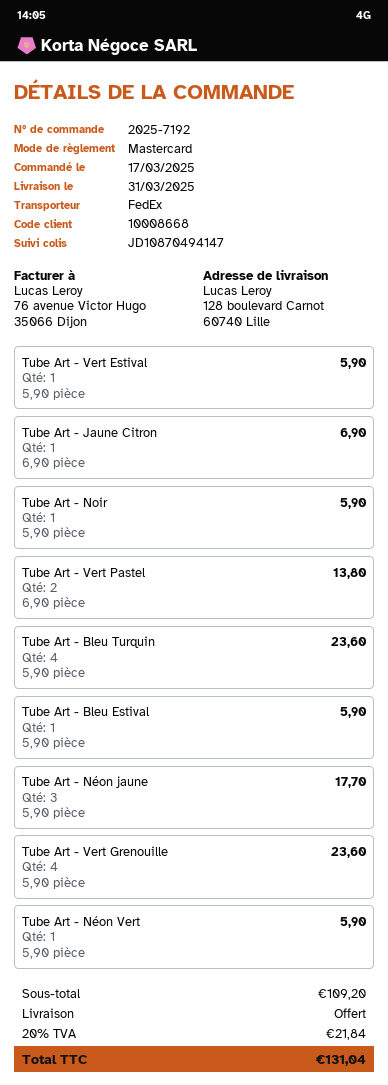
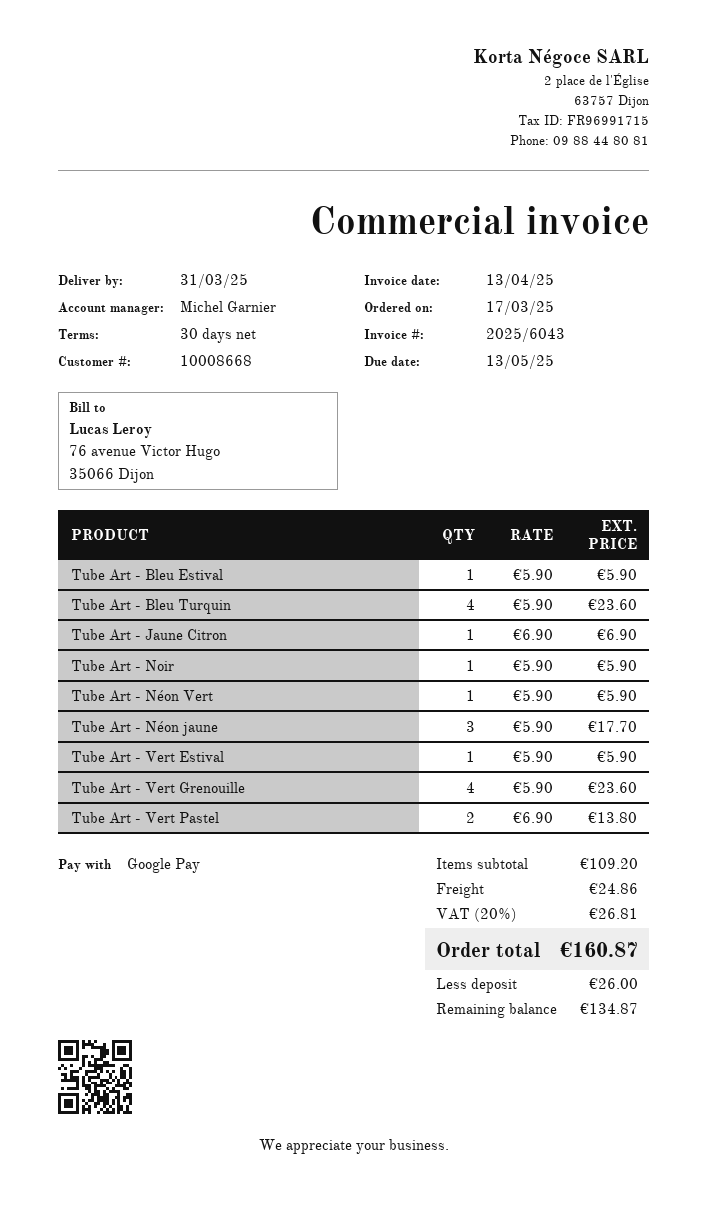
payment method: Mastercard -> Google Pay
shipping: 0.00 -> 24.86
tax: 20% = 21.84 -> 20% = 26.81
total: 131.04 -> 160.87

